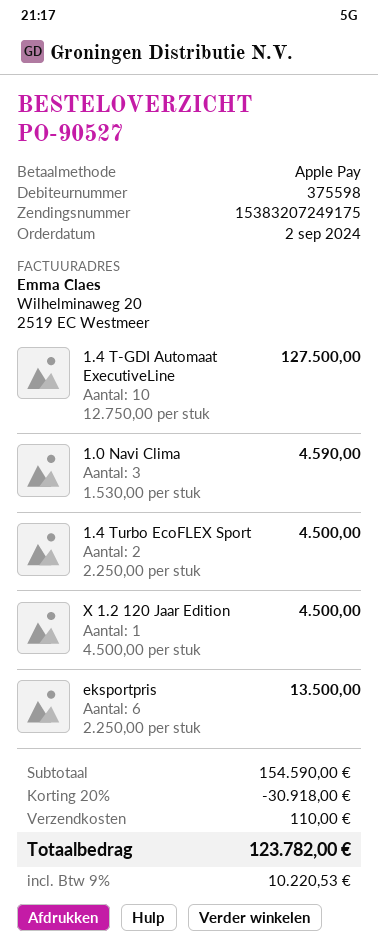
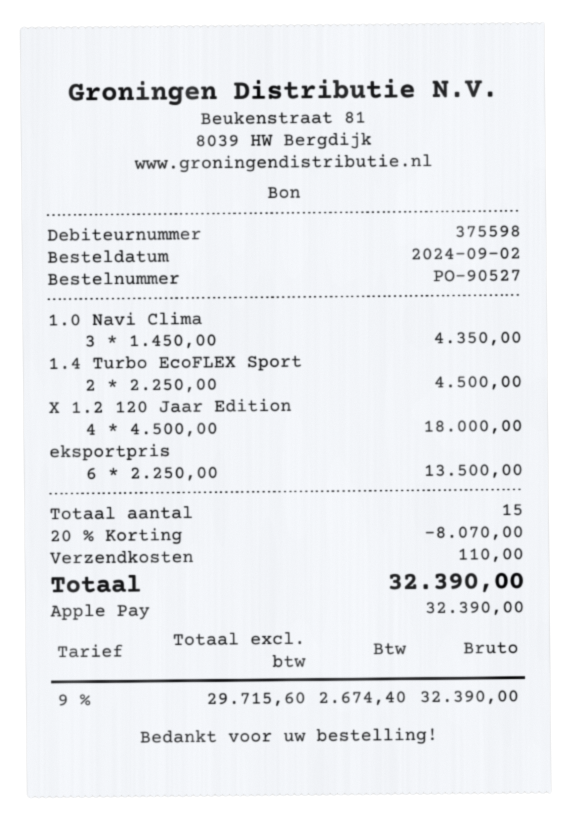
1.4 T-GDI Automaat ExecutiveLine: 10 x 12750.00 = 127500.00 -> none
1.0 Navi Clima: 3 x 1530.00 = 4590.00 -> 3 x 1450.00 = 4350.00
X 1.2 120 Jaar Edition: 1 x 4500.00 = 4500.00 -> 4 x 4500.00 = 18000.00
discount: 20% = 30918.00 -> 20% = 8070.00
tax: 9% = 10220.53 -> 9% = 2674.40
total: 123782.00 -> 32390.00

